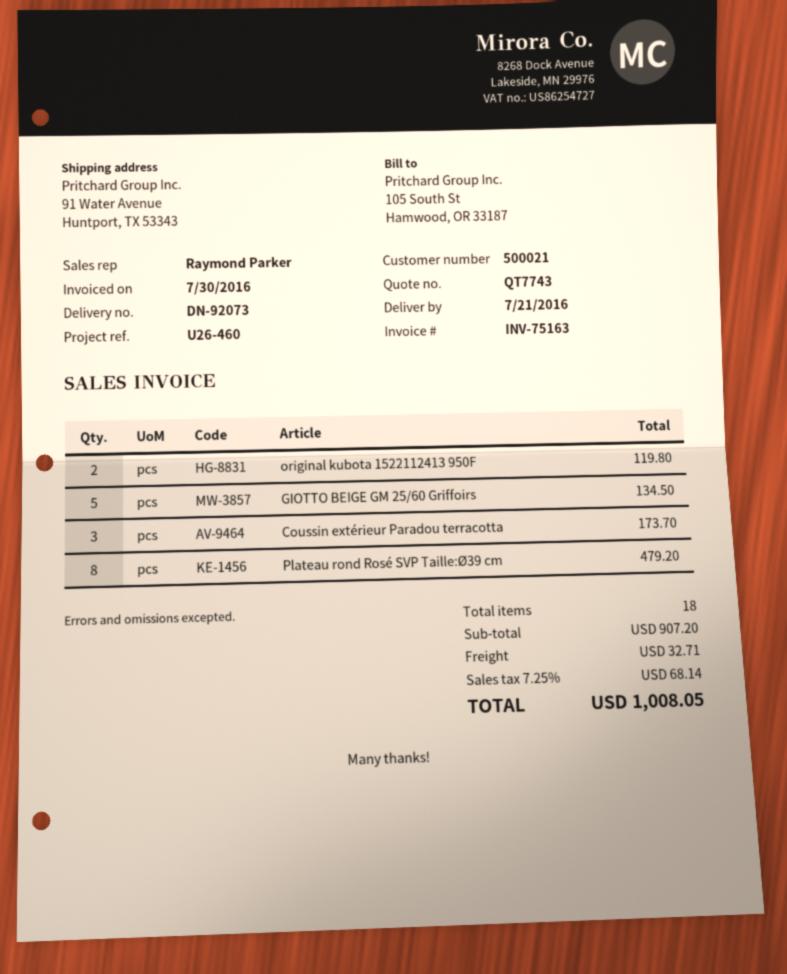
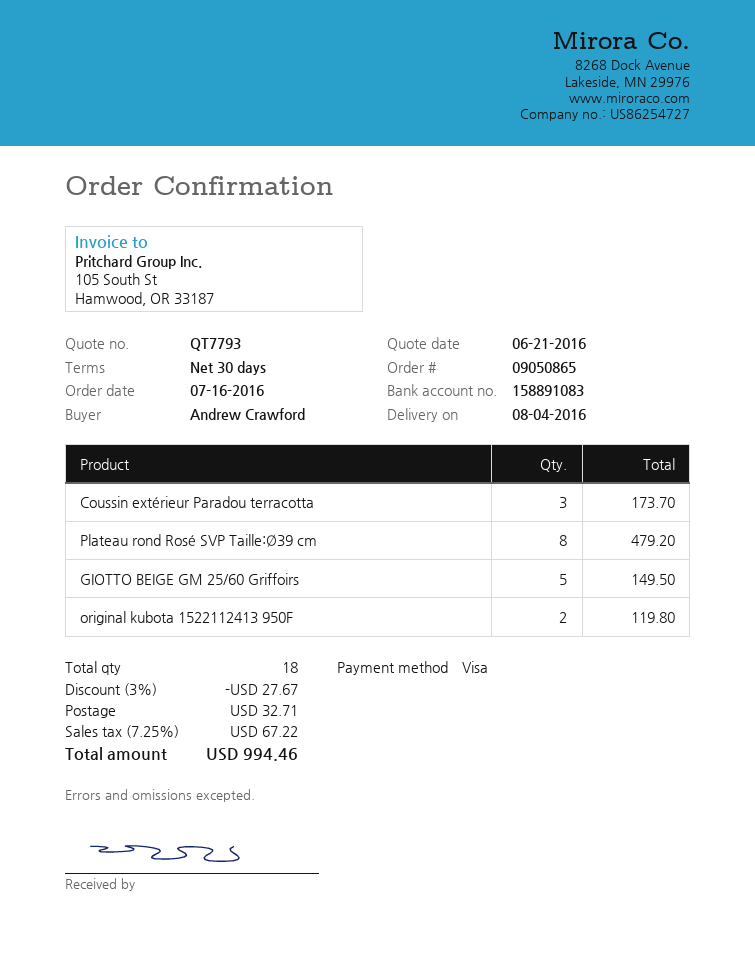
quote number: QT7743 -> QT7793
delivery date: 2016-07-21 -> 2016-08-04
GIOTTO BEIGE GM 25/60 Griffoirs: 5 for 134.50 -> 5 for 149.50
discount: none -> 3% = 27.67
tax: 7.25% = 68.14 -> 7.25% = 67.22
total: 1008.05 -> 994.46

